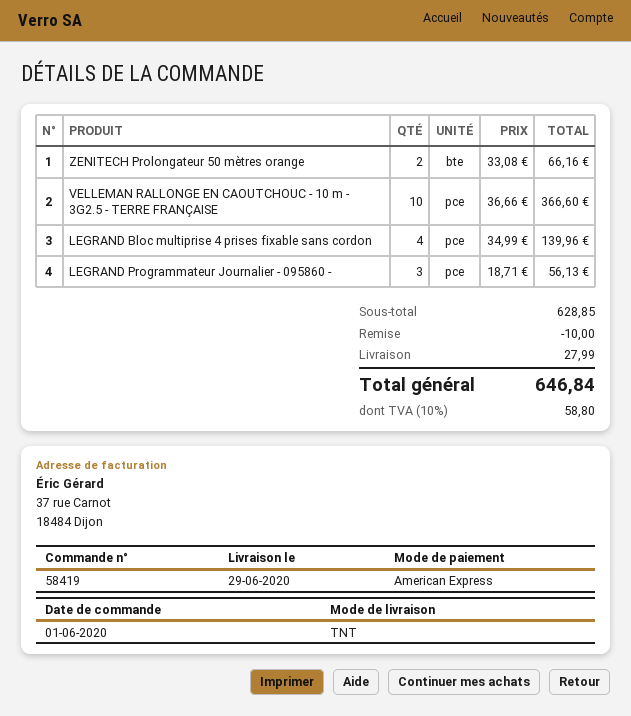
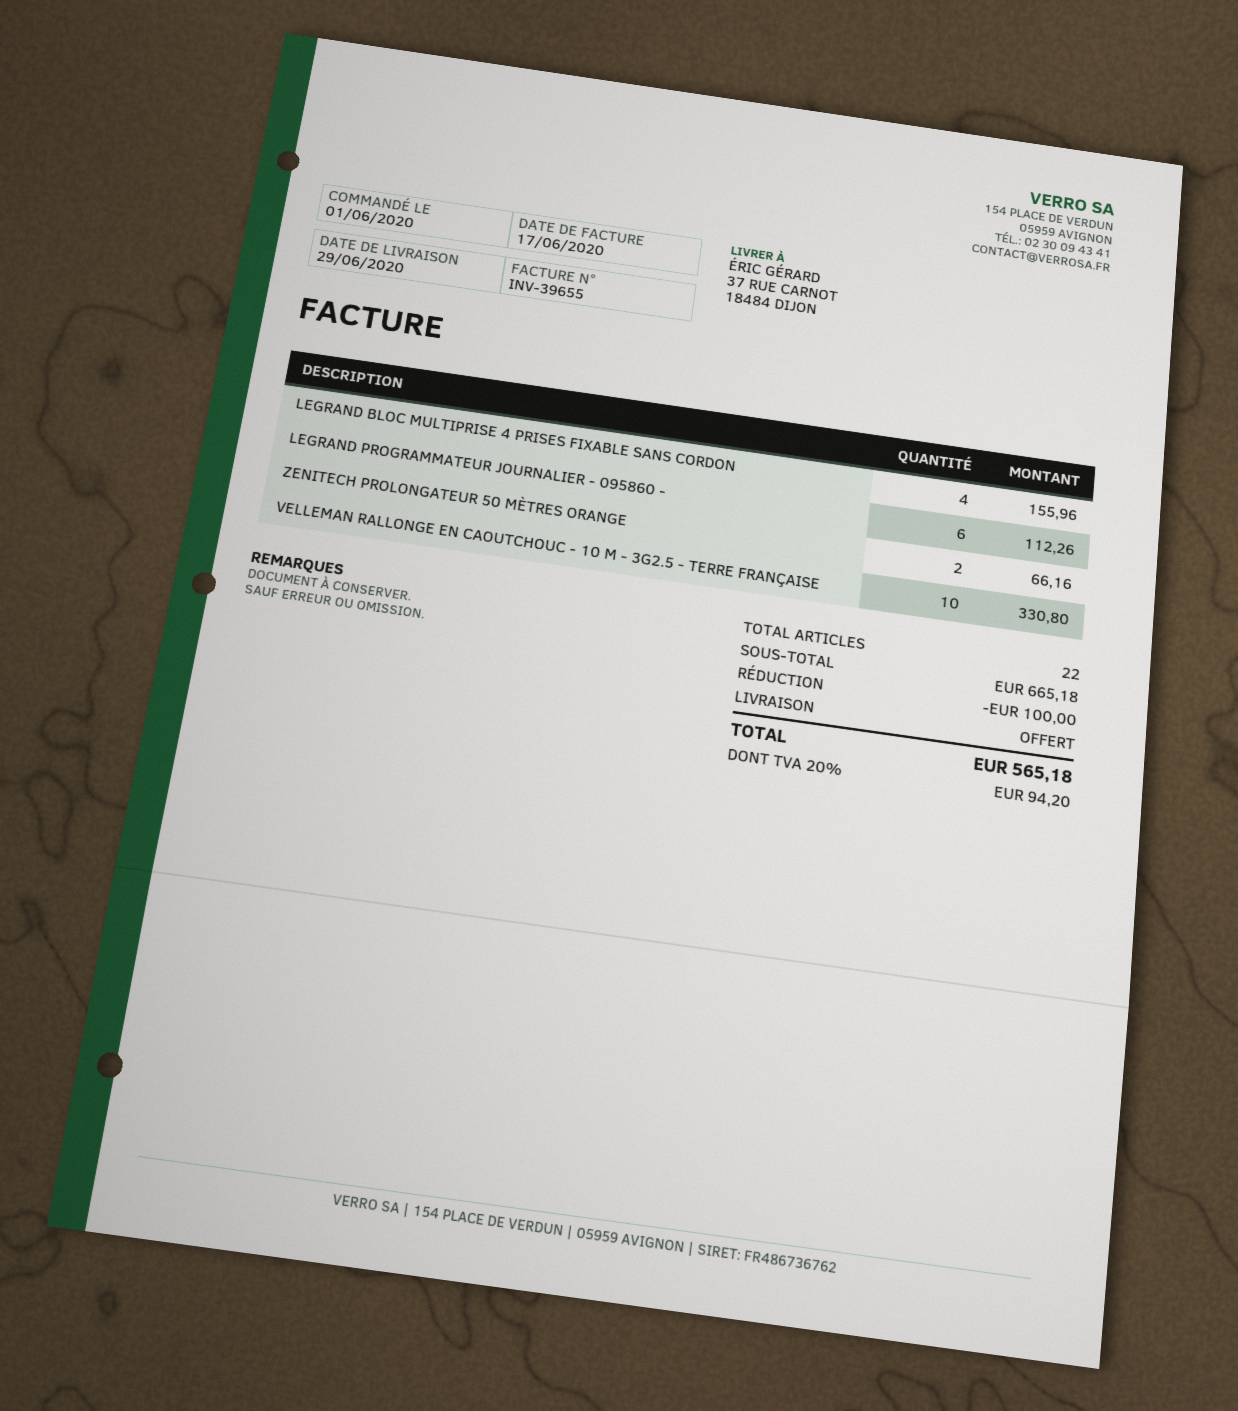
VELLEMAN RALLONGE EN CAOUTCHOUC - 10 m - 3G2.5 - TERRE FRANÇAISE: 10 for 366.60 -> 10 for 330.80
LEGRAND Bloc multiprise 4 prises fixable sans cordon: 4 for 139.96 -> 4 for 155.96
LEGRAND Programmateur Journalier - 095860 -: 3 for 56.13 -> 6 for 112.26
subtotal: 628.85 -> 665.18
discount: 10.00 -> 100.00
shipping: 27.99 -> 0.00
tax: 10% = 58.80 -> 20% = 94.20
total: 646.84 -> 565.18

